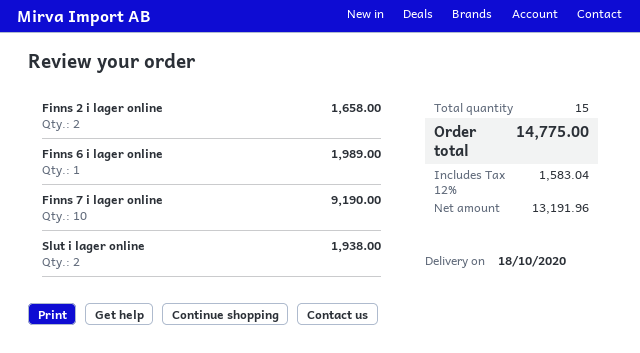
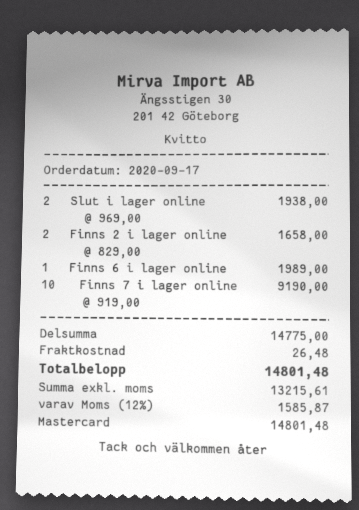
shipping: none -> 26.48
net: 13191.96 -> 13215.61
tax: 12% = 1583.04 -> 12% = 1585.87
total: 14775.00 -> 14801.48

